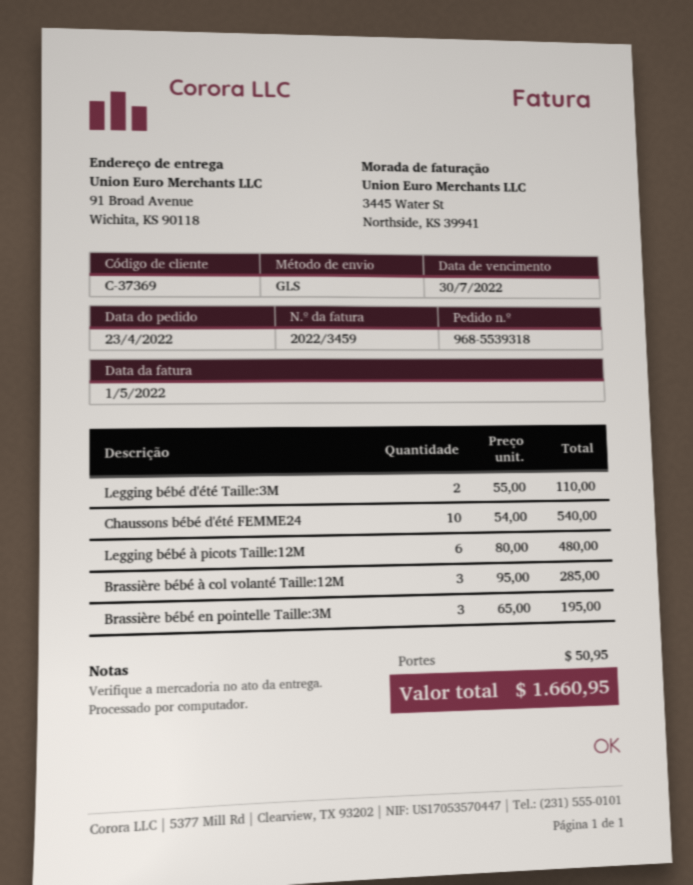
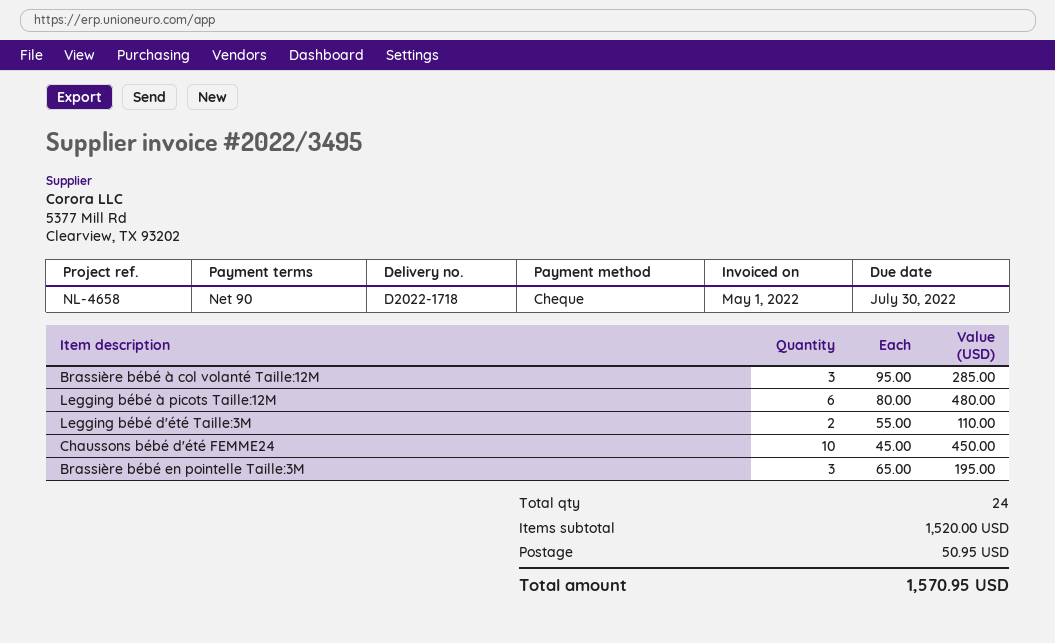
invoice number: 2022/3459 -> 2022/3495
Chaussons bébé d'été FEMME24: 10 x 54.00 = 540.00 -> 10 x 45.00 = 450.00
total: 1660.95 -> 1570.95

